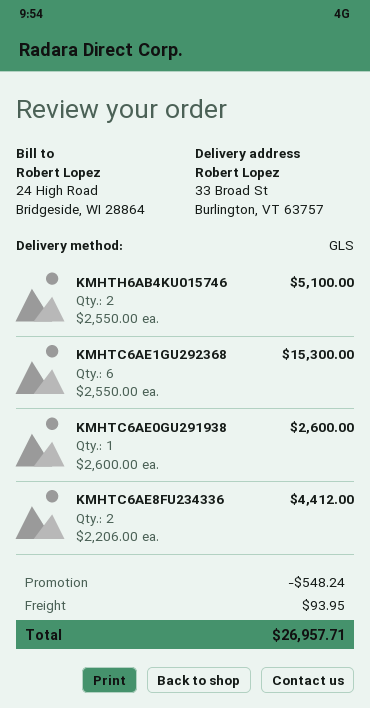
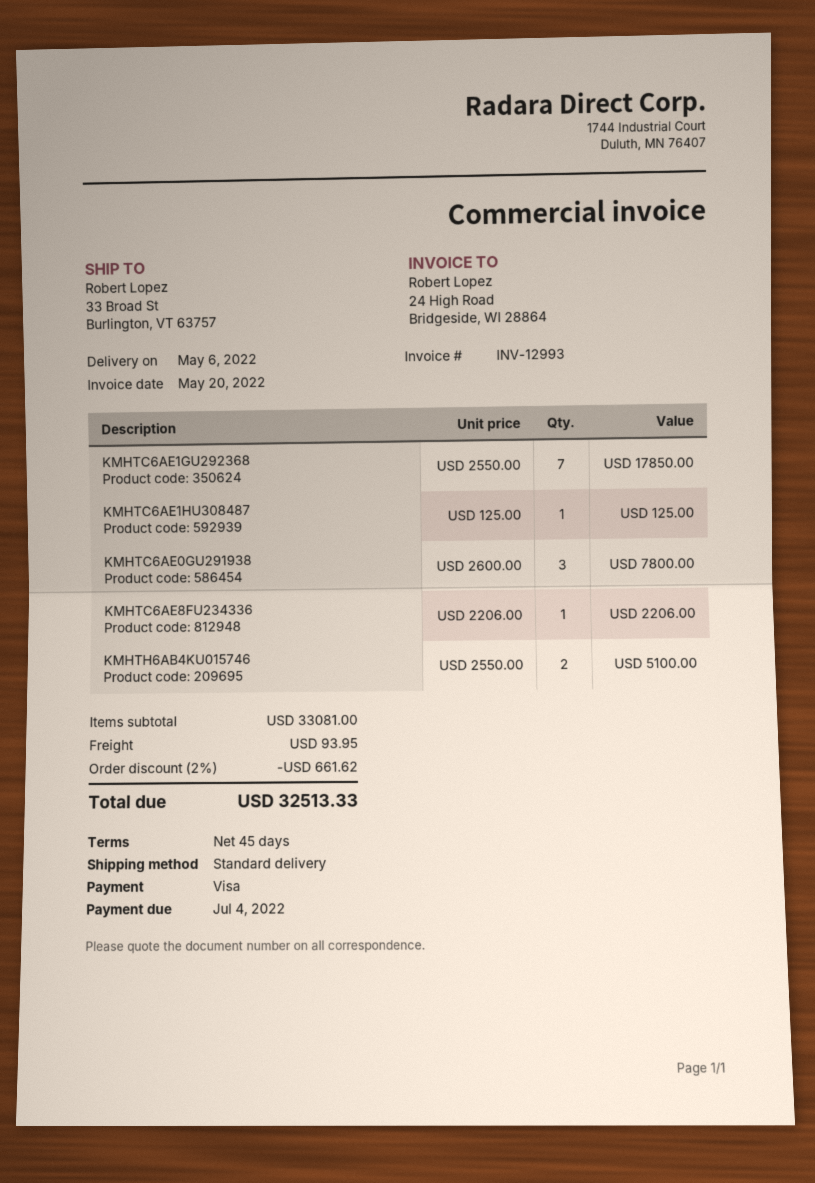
shipping method: GLS -> standard
KMHTC6AE1GU292368: 6 x 2550.00 = 15300.00 -> 7 x 2550.00 = 17850.00
KMHTC6AE0GU291938: 1 x 2600.00 = 2600.00 -> 3 x 2600.00 = 7800.00
KMHTC6AE8FU234336: 2 x 2206.00 = 4412.00 -> 1 x 2206.00 = 2206.00
KMHTC6AE1HU308487: none -> 1 x 125.00 = 125.00
discount: 548.24 -> 661.62
total: 26957.71 -> 32513.33

